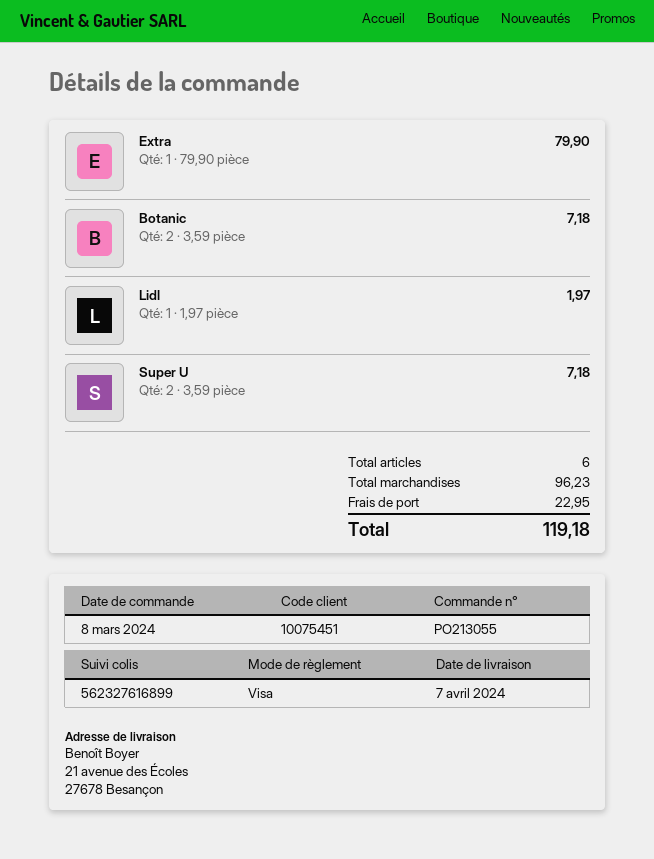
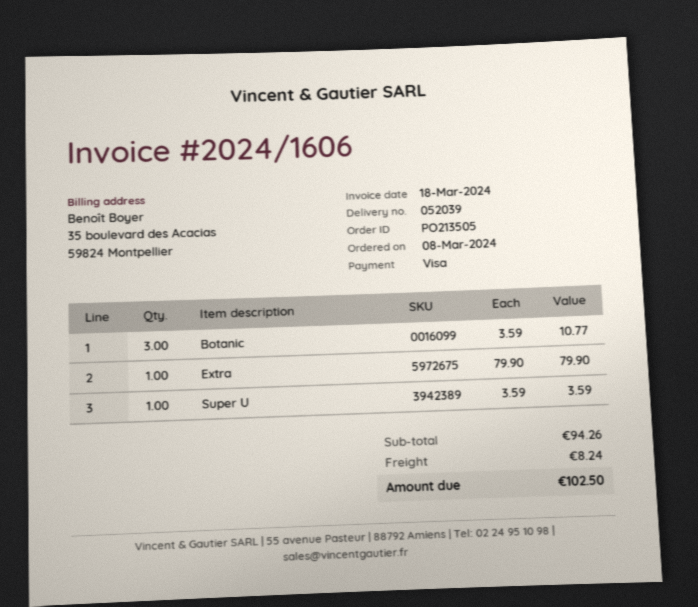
order number: PO213055 -> PO213505
Botanic: 2 x 3.59 = 7.18 -> 3 x 3.59 = 10.77
Lidl: 1 x 1.97 = 1.97 -> none
Super U: 2 x 3.59 = 7.18 -> 1 x 3.59 = 3.59
subtotal: 96.23 -> 94.26
shipping: 22.95 -> 8.24
total: 119.18 -> 102.50

